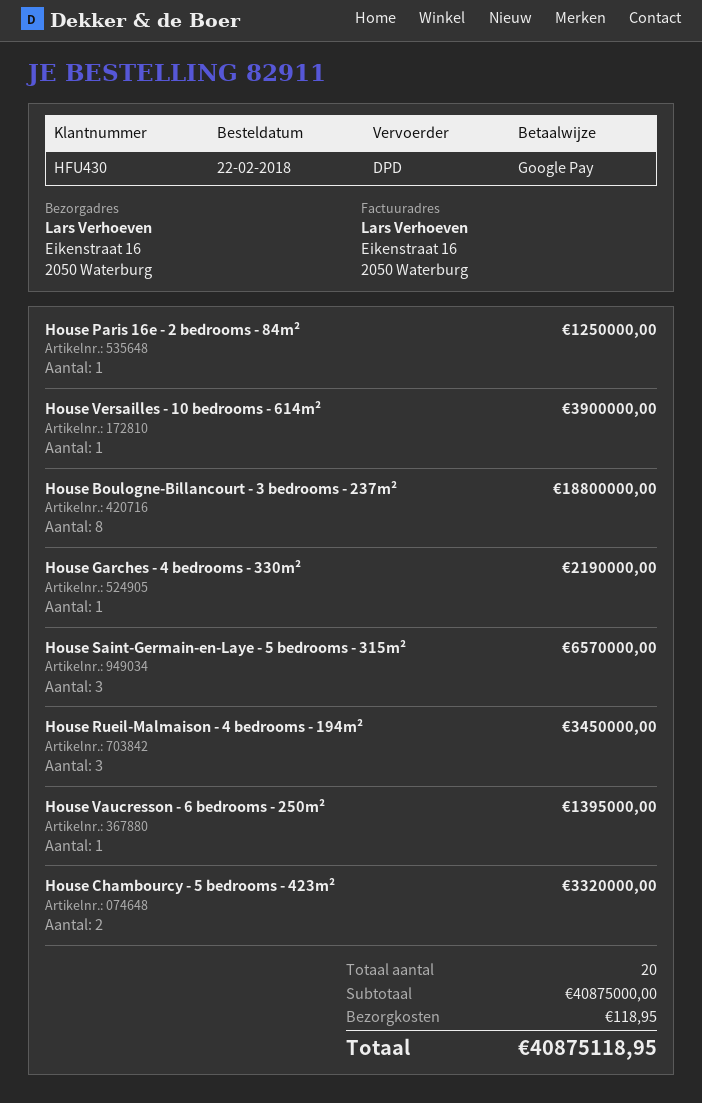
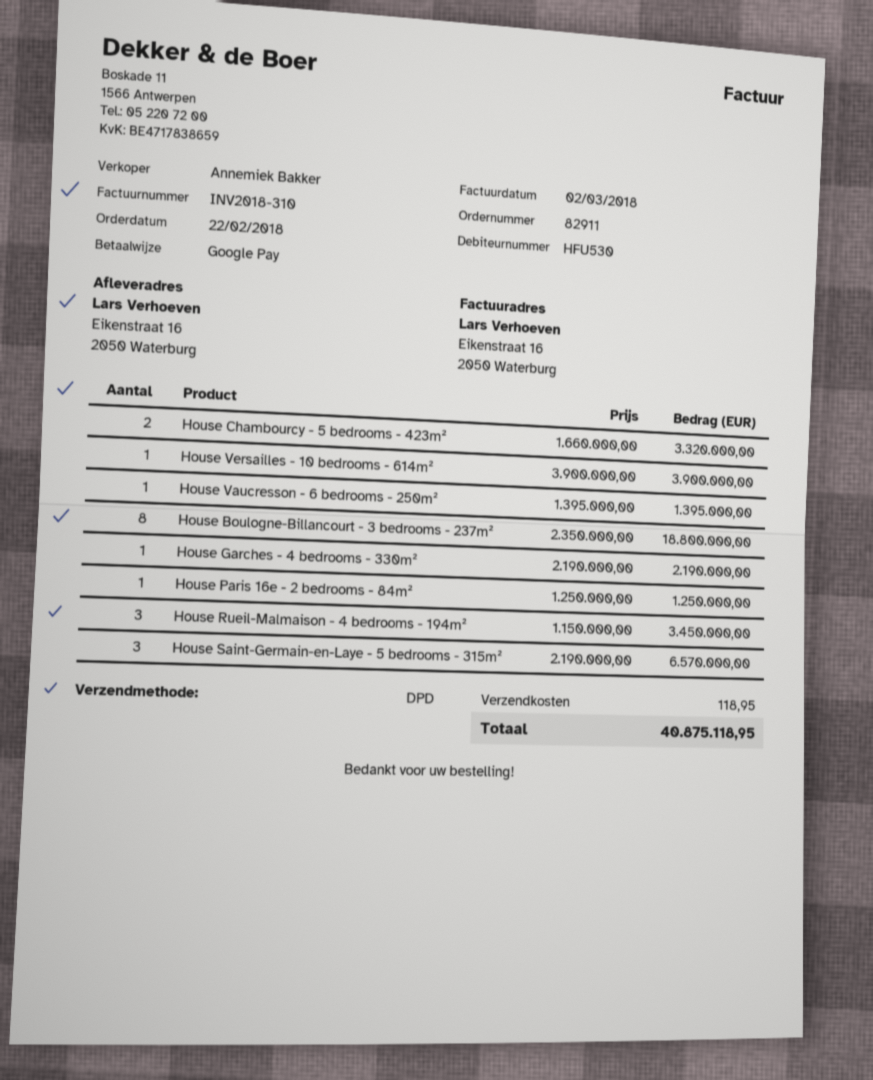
customer number: HFU430 -> HFU530

